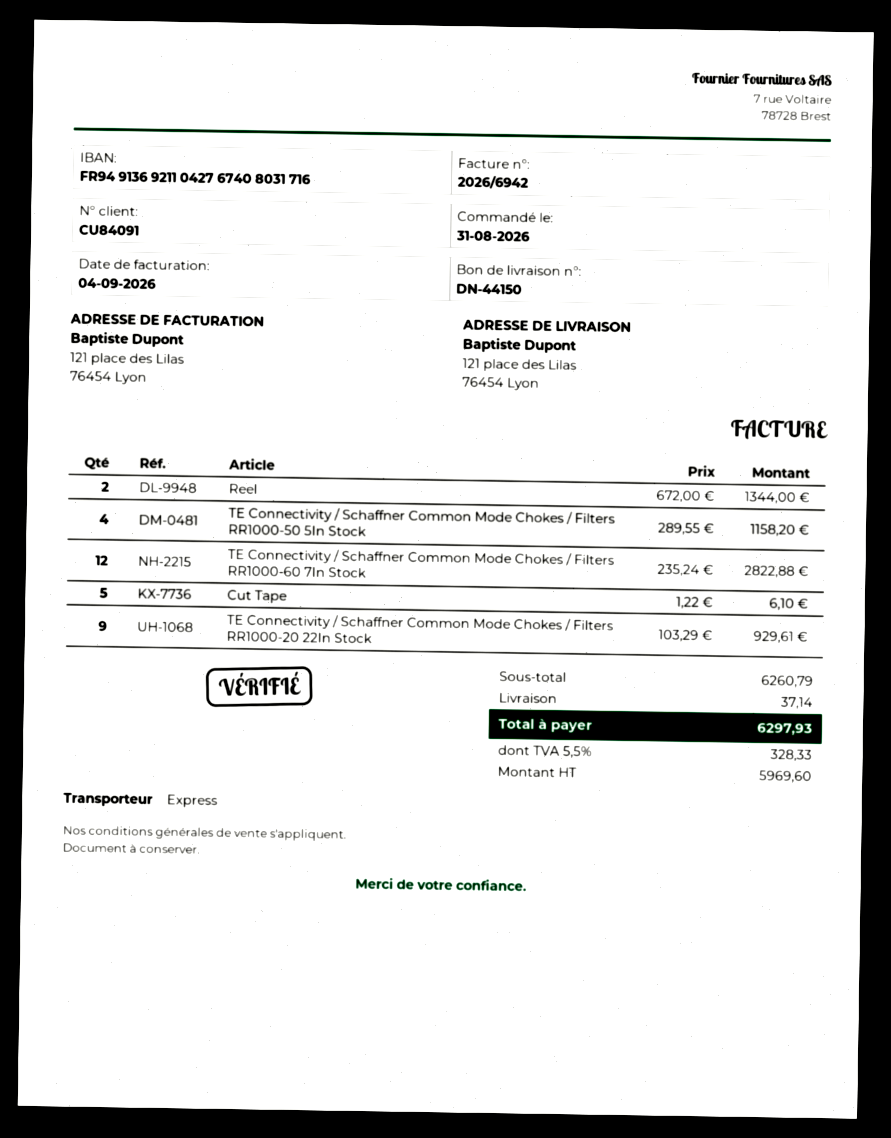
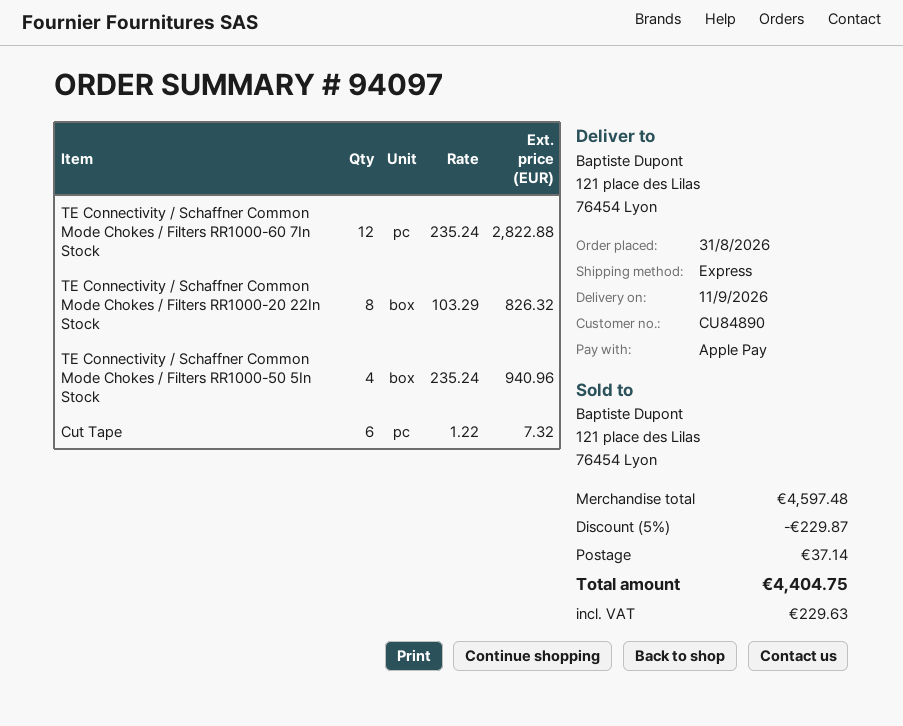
customer number: CU84091 -> CU84890
Reel: 2 x 672.00 = 1344.00 -> none
TE Connectivity / Schaffner Common Mode Chokes / Filters RR1000-50 5In Stock: 4 x 289.55 = 1158.20 -> 4 x 235.24 = 940.96
Cut Tape: 5 x 1.22 = 6.10 -> 6 x 1.22 = 7.32
TE Connectivity / Schaffner Common Mode Chokes / Filters RR1000-20 22In Stock: 9 x 103.29 = 929.61 -> 8 x 103.29 = 826.32
subtotal: 6260.79 -> 4597.48
discount: none -> 5% = 229.87
tax: 328.33 -> 229.63
total: 6297.93 -> 4404.75

